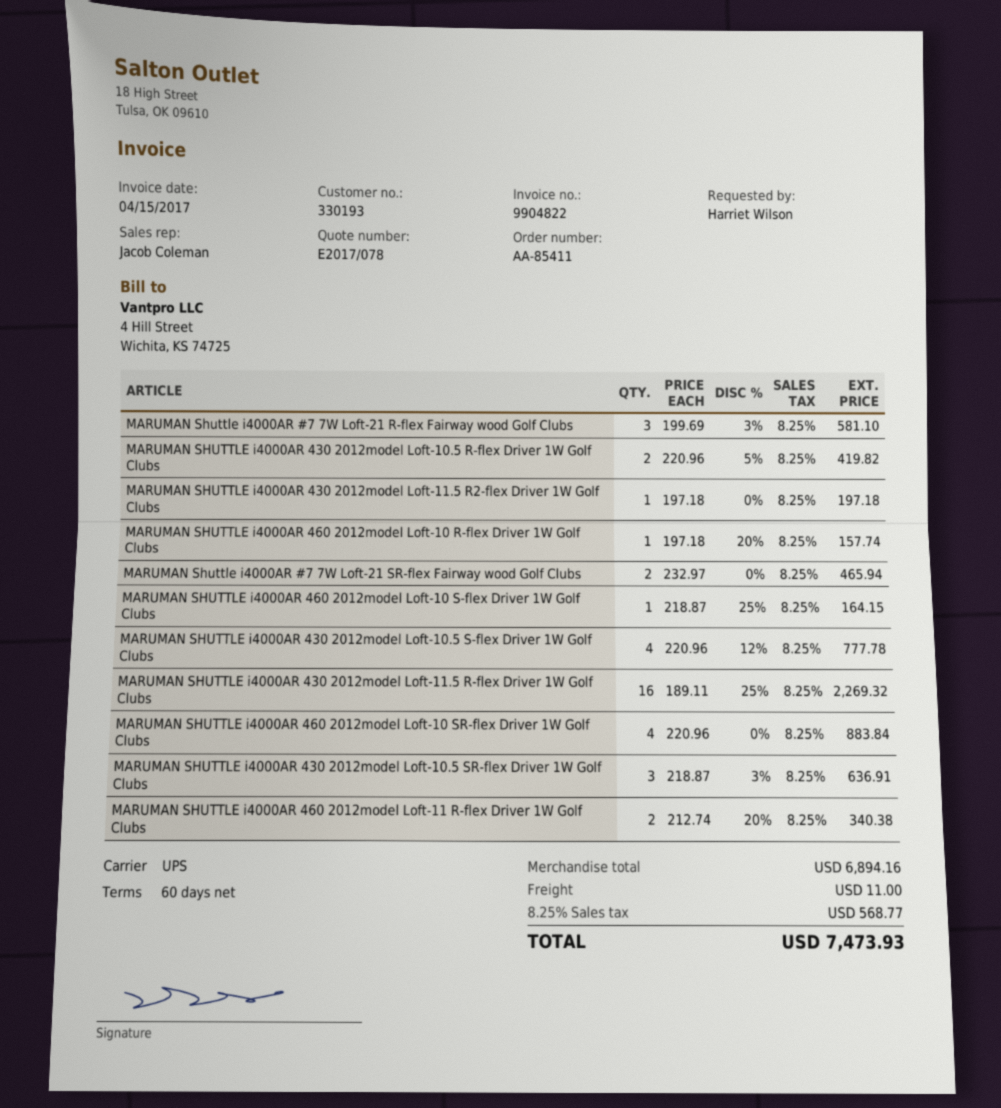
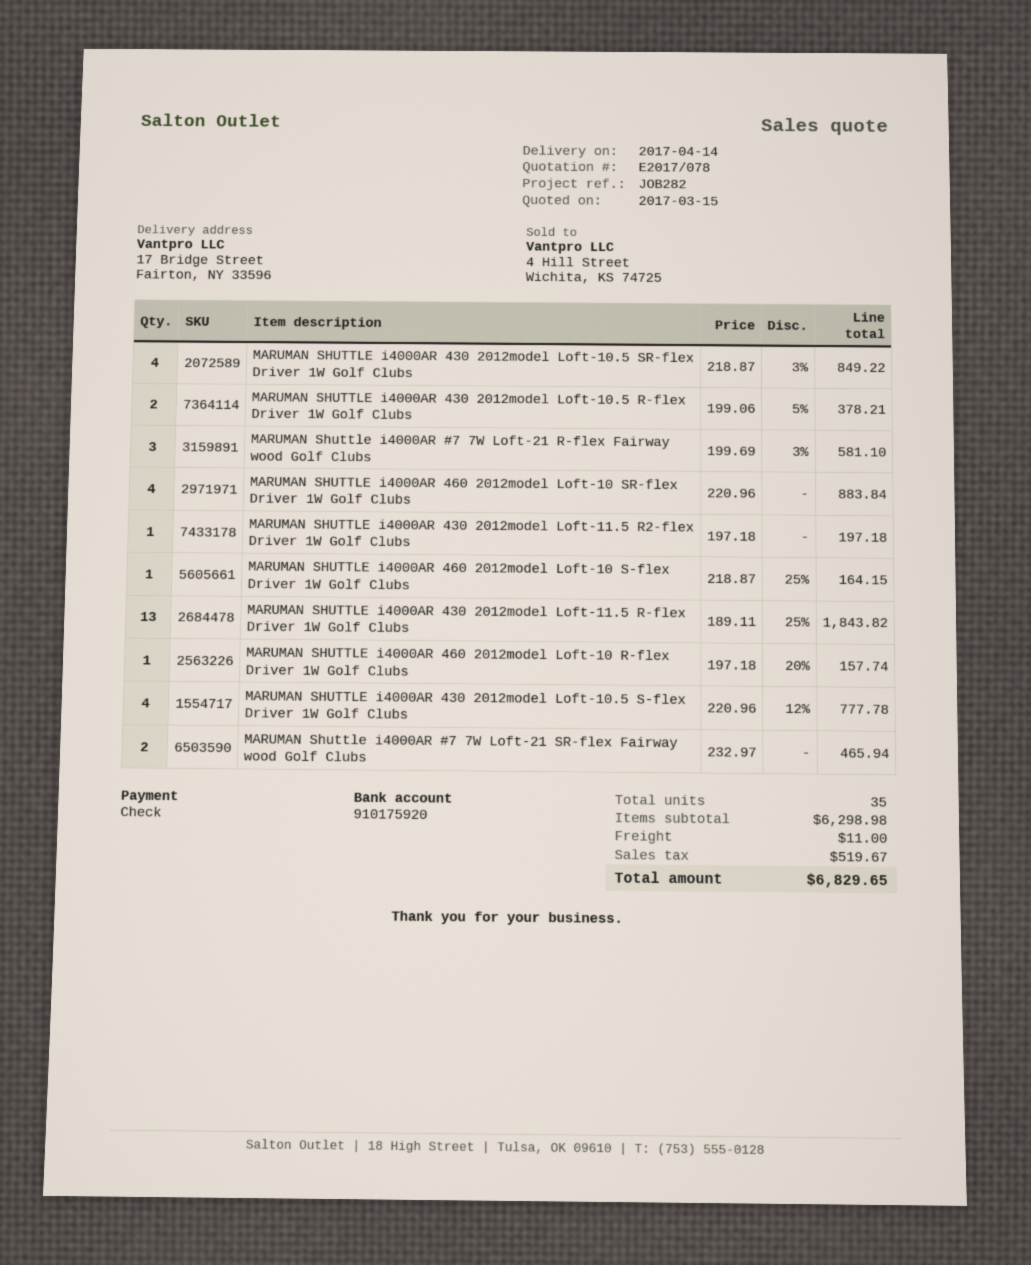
MARUMAN SHUTTLE i4000AR 430 2012model Loft-10.5 R-flex Driver 1W Golf Clubs: 2 x 220.96 - 5% = 419.82 -> 2 x 199.06 - 5% = 378.21
MARUMAN SHUTTLE i4000AR 430 2012model Loft-11.5 R-flex Driver 1W Golf Clubs: 16 x 189.11 - 25% = 2269.32 -> 13 x 189.11 - 25% = 1843.82
MARUMAN SHUTTLE i4000AR 430 2012model Loft-10.5 SR-flex Driver 1W Golf Clubs: 3 x 218.87 - 3% = 636.91 -> 4 x 218.87 - 3% = 849.22
MARUMAN SHUTTLE i4000AR 460 2012model Loft-11 R-flex Driver 1W Golf Clubs: 2 x 212.74 - 20% = 340.38 -> none
subtotal: 6894.16 -> 6298.98
tax: 568.77 -> 519.67
total: 7473.93 -> 6829.65

